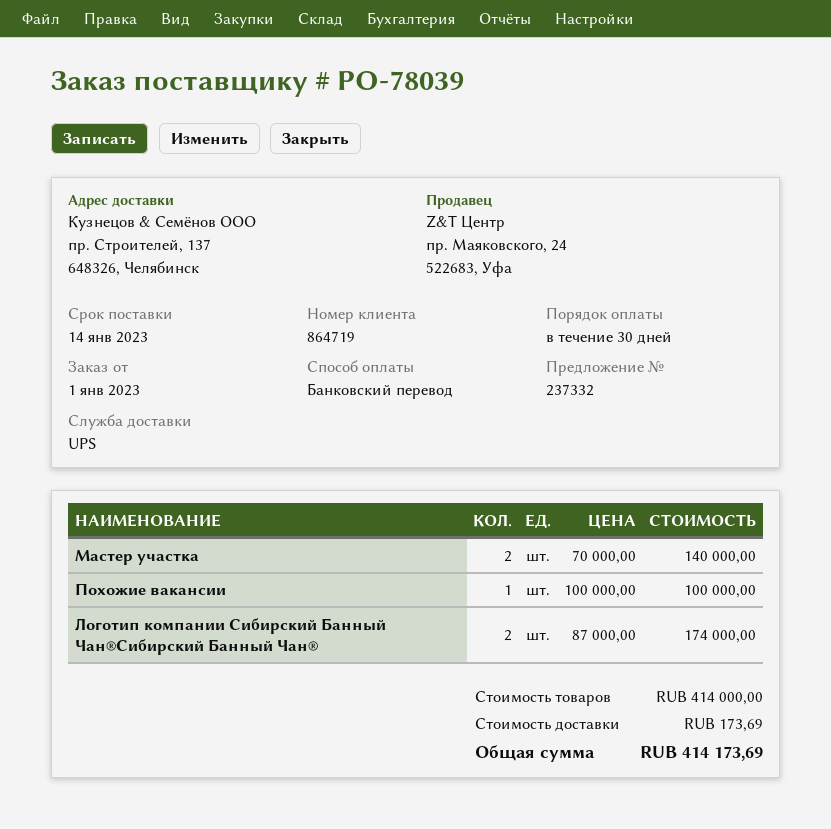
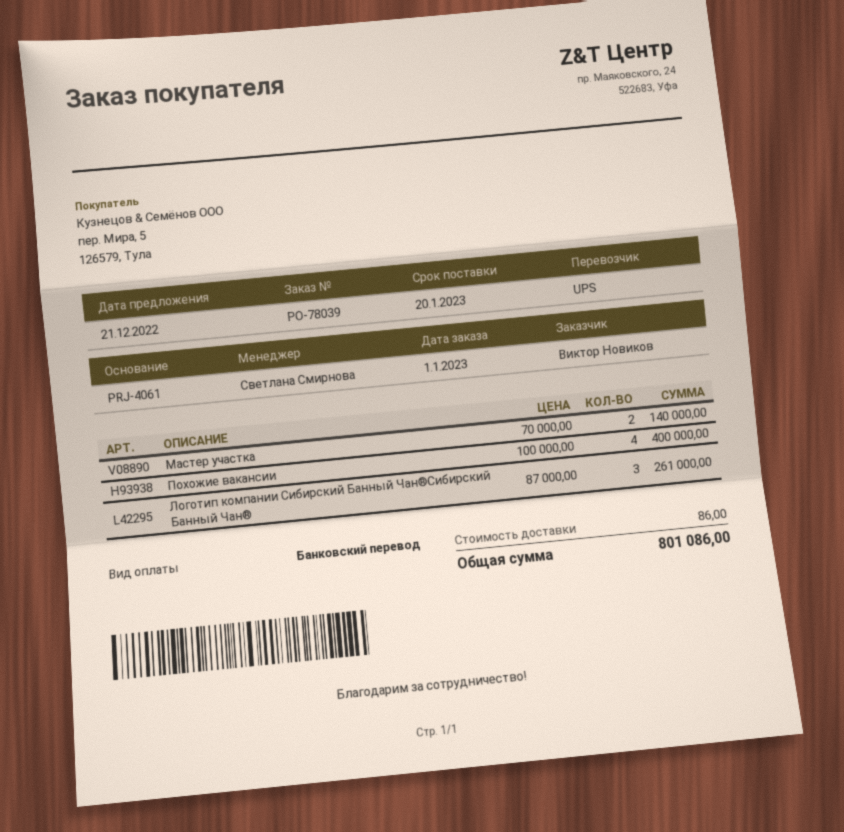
delivery date: 2023-01-14 -> 2023-01-20
Похожие вакансии: 1 x 100000.00 = 100000.00 -> 4 x 100000.00 = 400000.00
Логотип компании Сибирский Банный Чан®Сибирский Банный Чан®: 2 x 87000.00 = 174000.00 -> 3 x 87000.00 = 261000.00
shipping: 173.69 -> 86.00
total: 414173.69 -> 801086.00

